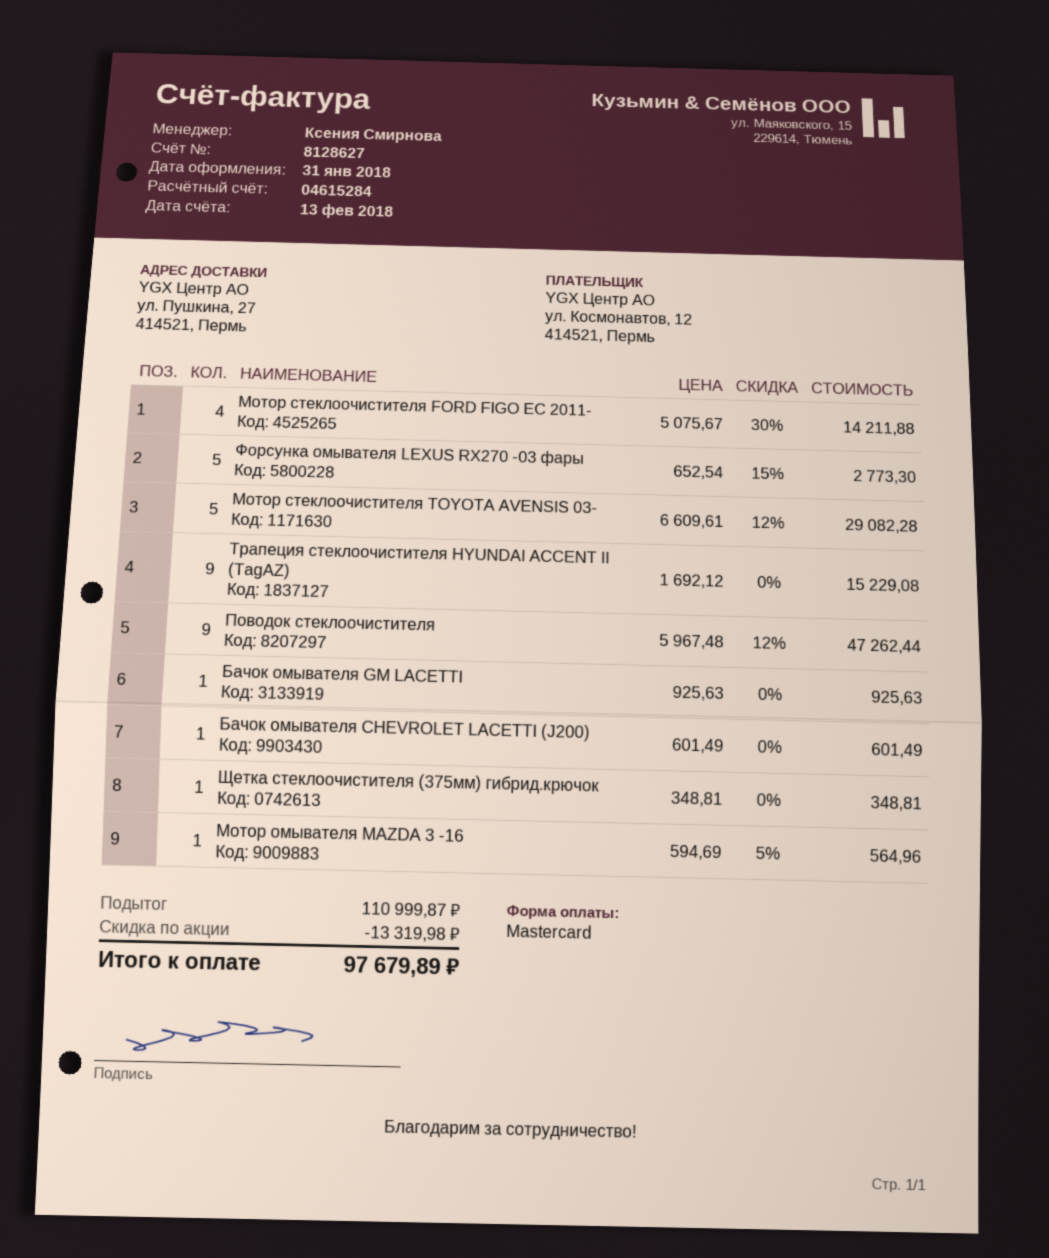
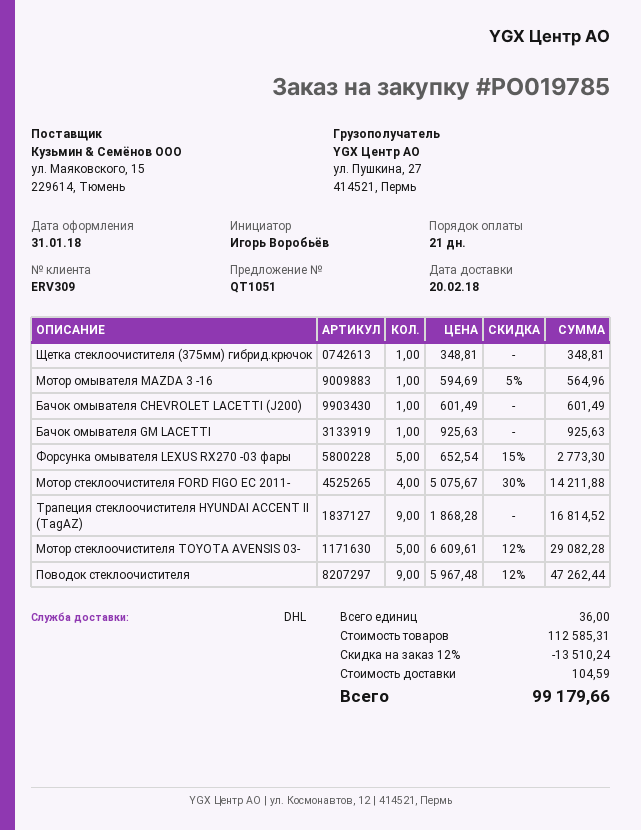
Трапеция стеклоочистителя HYUNDAI ACCENT II (TagAZ): 9 x 1692.12 = 15229.08 -> 9 x 1868.28 = 16814.52
subtotal: 110999.87 -> 112585.31
discount: 13319.98 -> 13510.24
shipping: none -> 104.59
total: 97679.89 -> 99179.66

